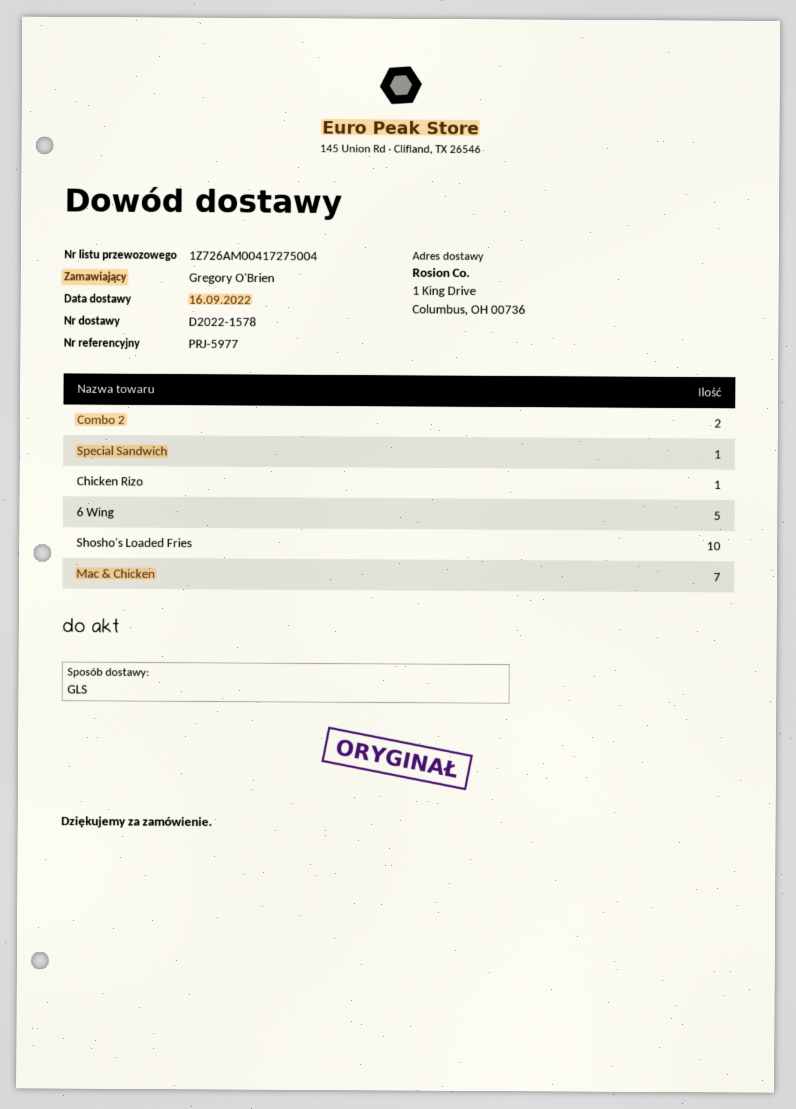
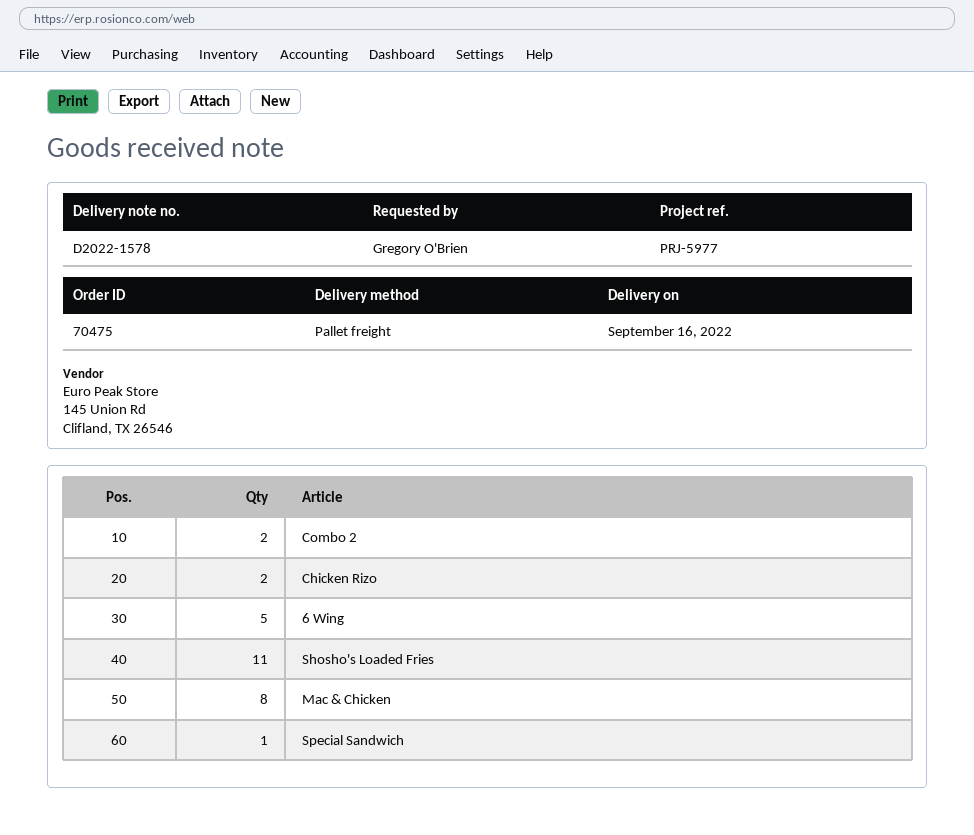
shipping method: GLS -> pallet freight
Chicken Rizo: 1 -> 2
Shosho's Loaded Fries: 10 -> 11
Mac & Chicken: 7 -> 8

